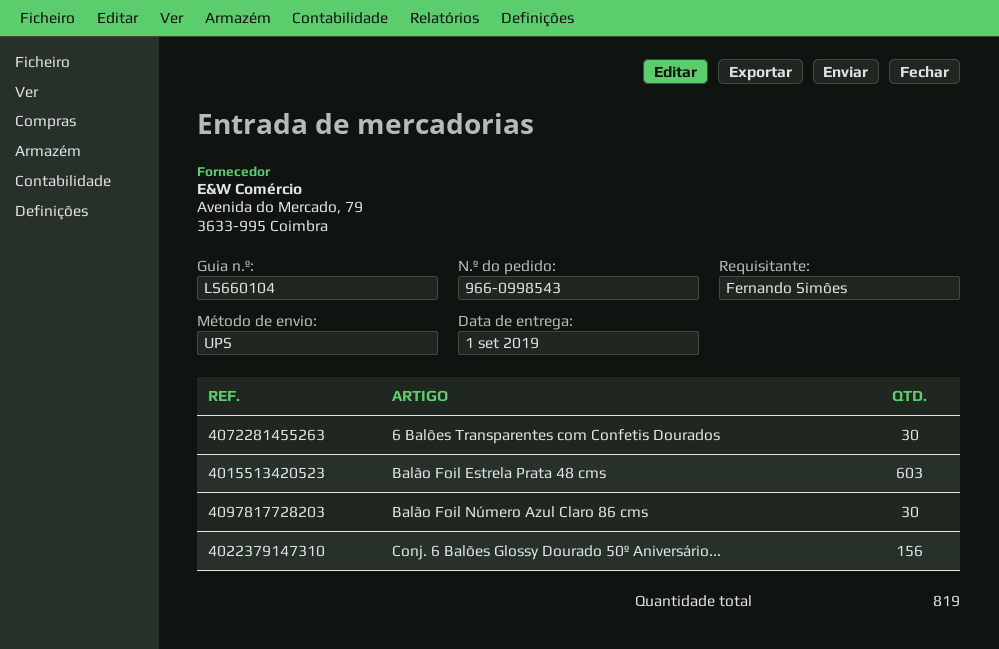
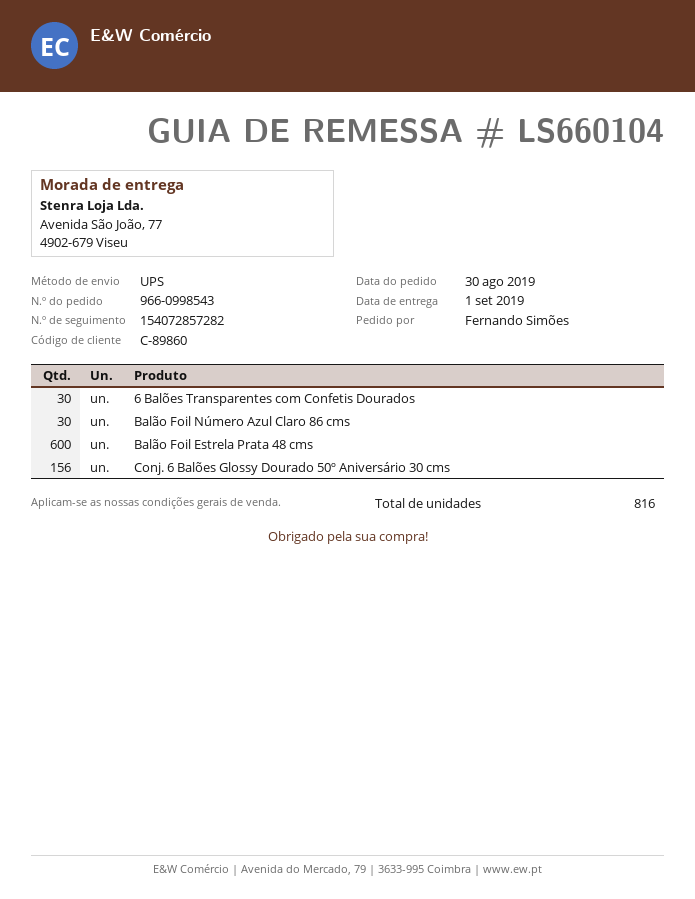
Balão Foil Estrela Prata 48 cms: 603 -> 600
total quantity: 819 -> 816

